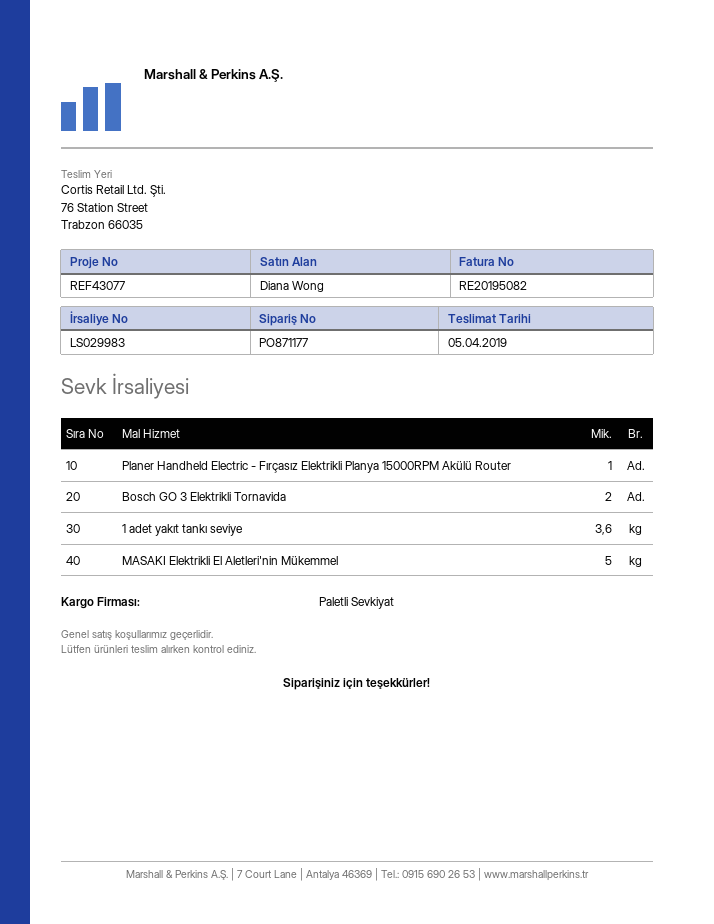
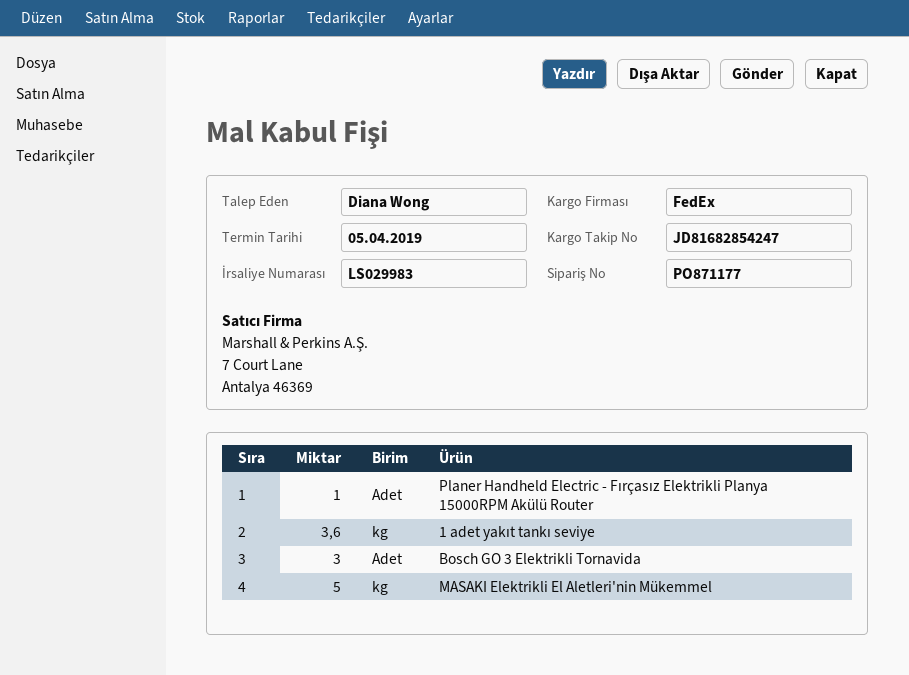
shipping method: pallet freight -> FedEx
Bosch GO 3 Elektrikli Tornavida: 2 -> 3

